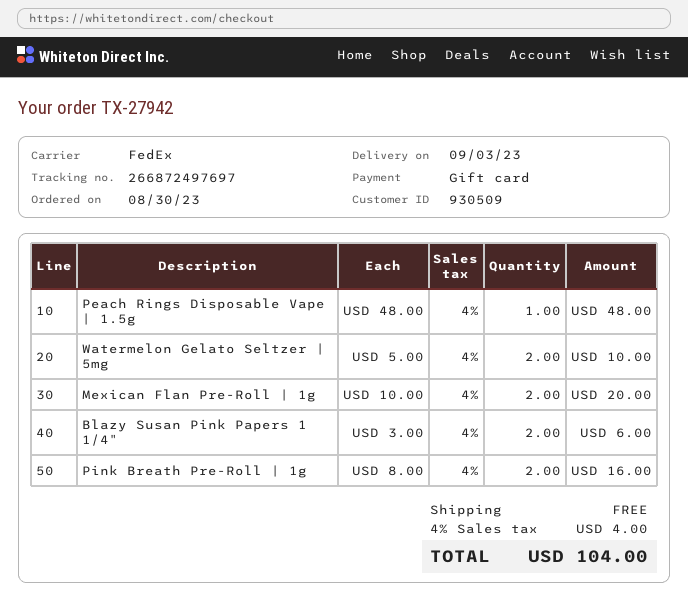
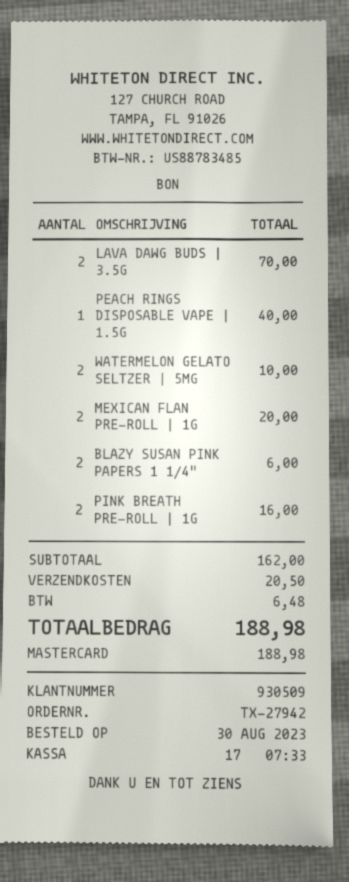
payment method: gift card -> Mastercard
Peach Rings Disposable Vape | 1.5g: 1 for 48.00 -> 1 for 40.00
LAVA DAWG BUDS | 3.5G: none -> 2 for 70.00
shipping: 0.00 -> 20.50
tax: 4.00 -> 6.48
total: 104.00 -> 188.98

